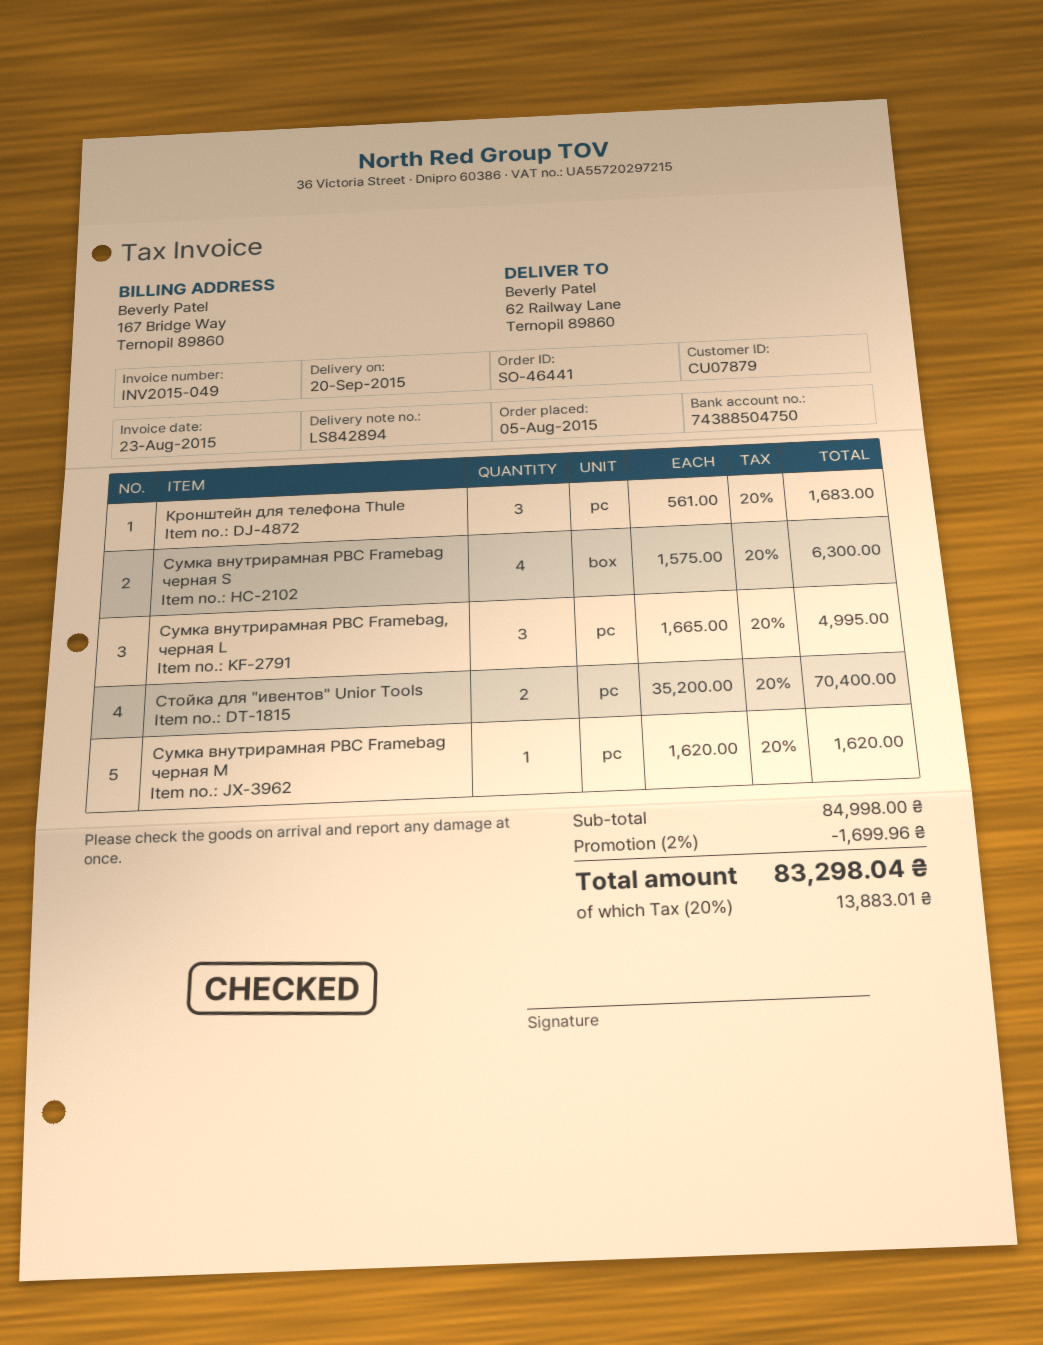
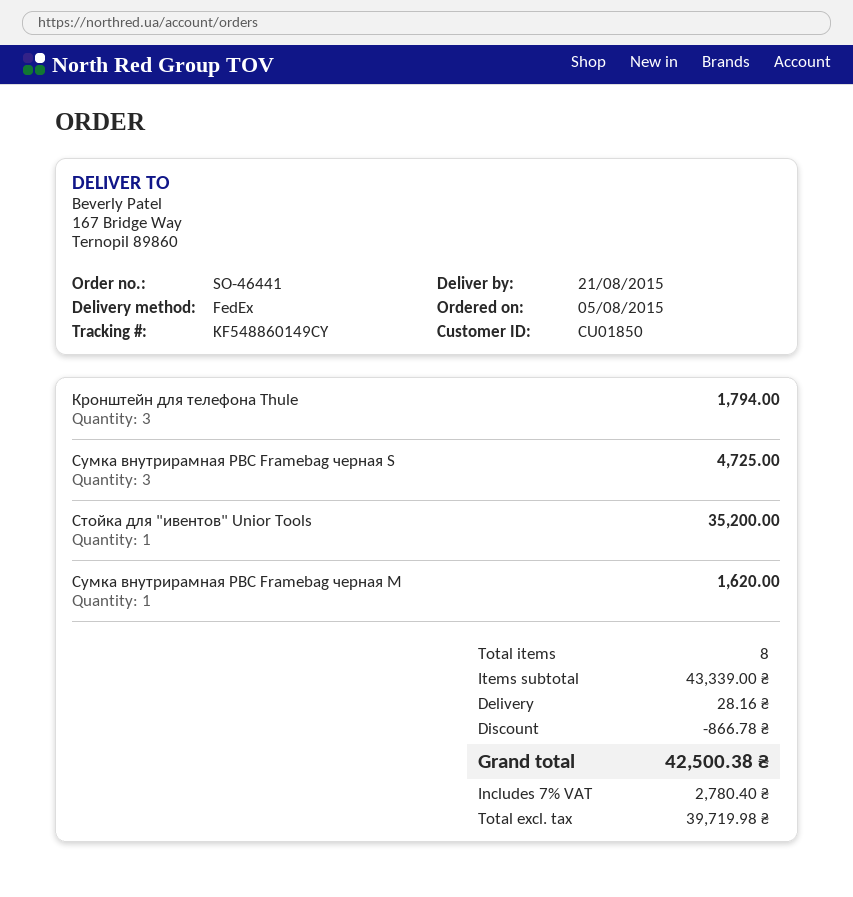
delivery date: 2015-09-20 -> 2015-08-21
customer number: CU07879 -> CU01850
ship to: 62 Railway Lane, Ternopil 89860 -> 167 Bridge Way, Ternopil 89860
Кронштейн для телефона Thule: 3 for 1683.00 -> 3 for 1794.00
Сумка внутрирамная PBC Framebag черная S: 4 for 6300.00 -> 3 for 4725.00
Сумка внутрирамная PBC Framebag, черная L: 3 for 4995.00 -> none
Стойка для "ивентов" Unior Tools: 2 for 70400.00 -> 1 for 35200.00
subtotal: 84998.00 -> 43339.00
discount: 1699.96 -> 866.78
shipping: none -> 28.16
tax: 20% = 13883.01 -> 7% = 2780.40
total: 83298.04 -> 42500.38

